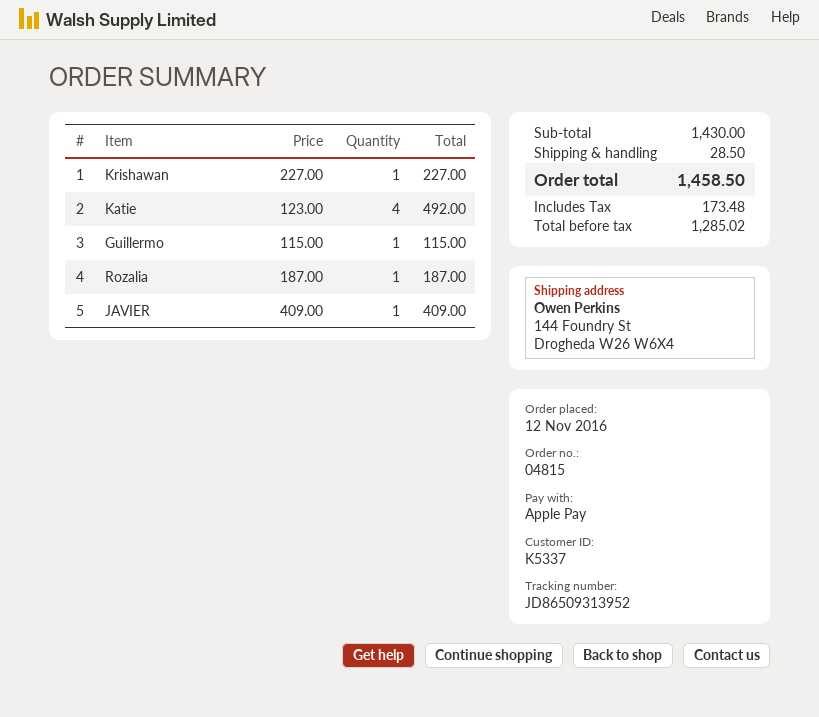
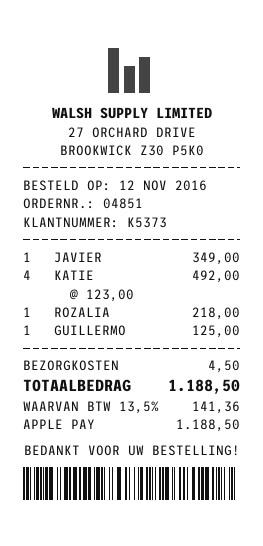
order number: 04815 -> 04851
customer number: K5337 -> K5373
Krishawan: 1 x 227.00 = 227.00 -> none
Guillermo: 1 x 115.00 = 115.00 -> 1 x 125.00 = 125.00
Rozalia: 1 x 187.00 = 187.00 -> 1 x 218.00 = 218.00
JAVIER: 1 x 409.00 = 409.00 -> 1 x 349.00 = 349.00
shipping: 28.50 -> 4.50
tax: 173.48 -> 141.36
total: 1458.50 -> 1188.50

